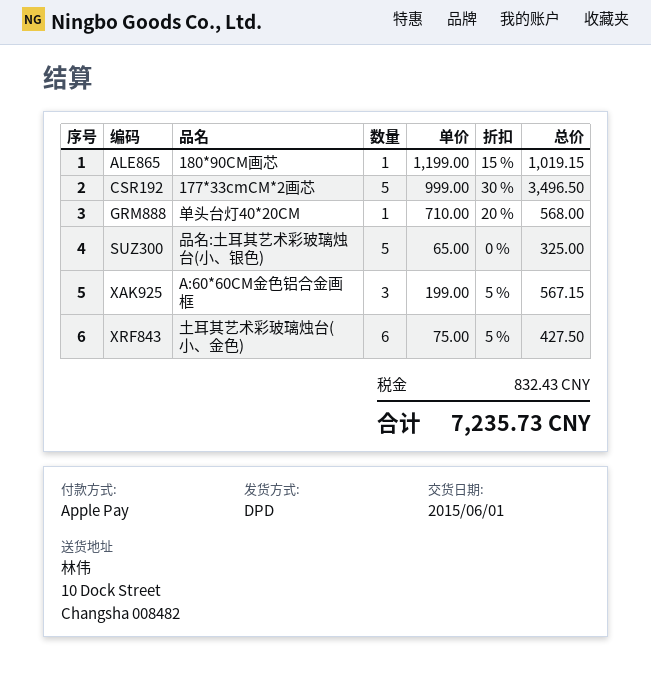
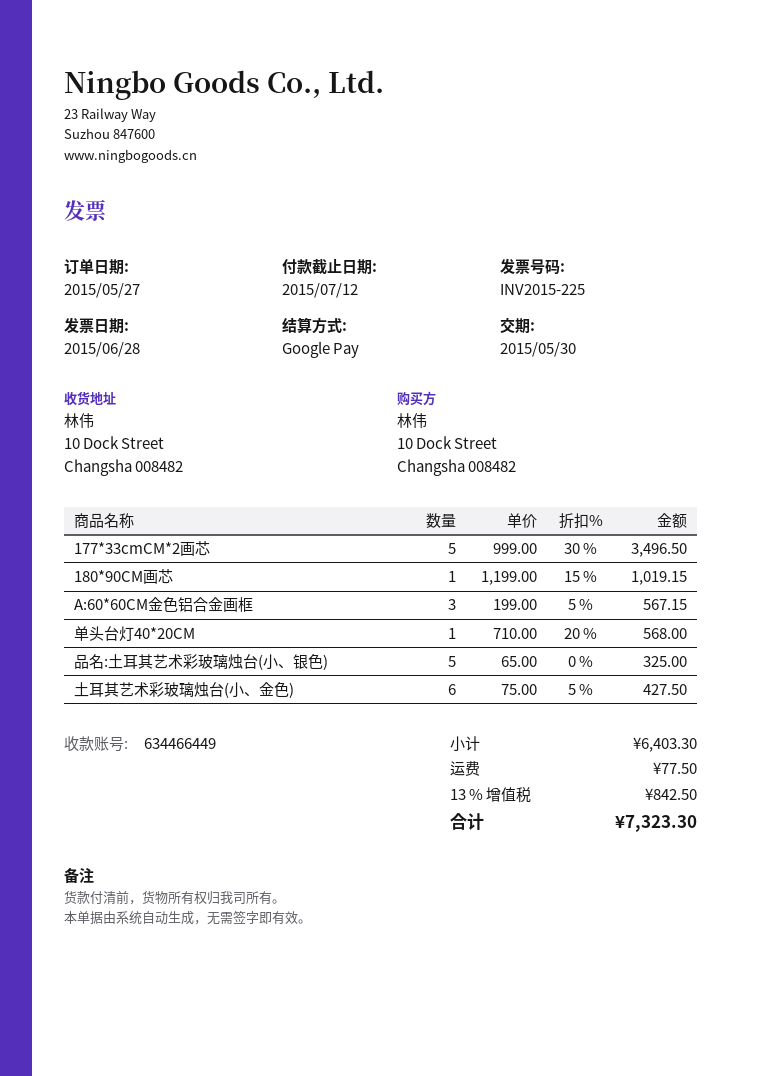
delivery date: 2015-06-01 -> 2015-05-30
payment method: Apple Pay -> Google Pay
shipping: none -> 77.50
tax: 832.43 -> 842.50
total: 7235.73 -> 7323.30

